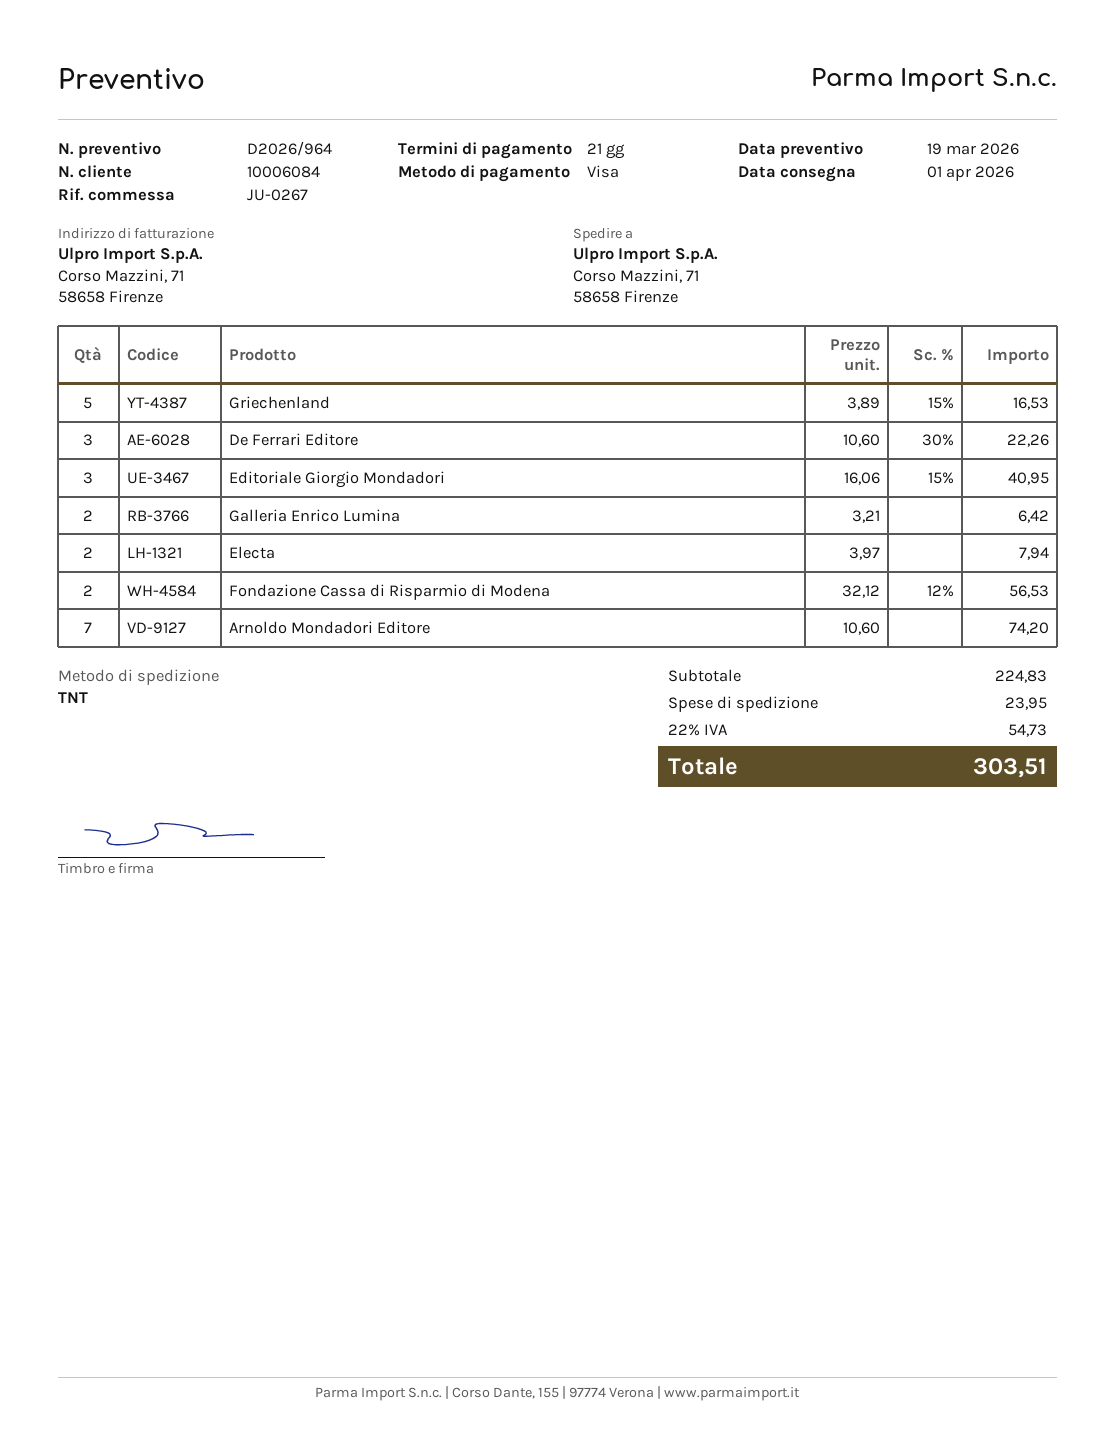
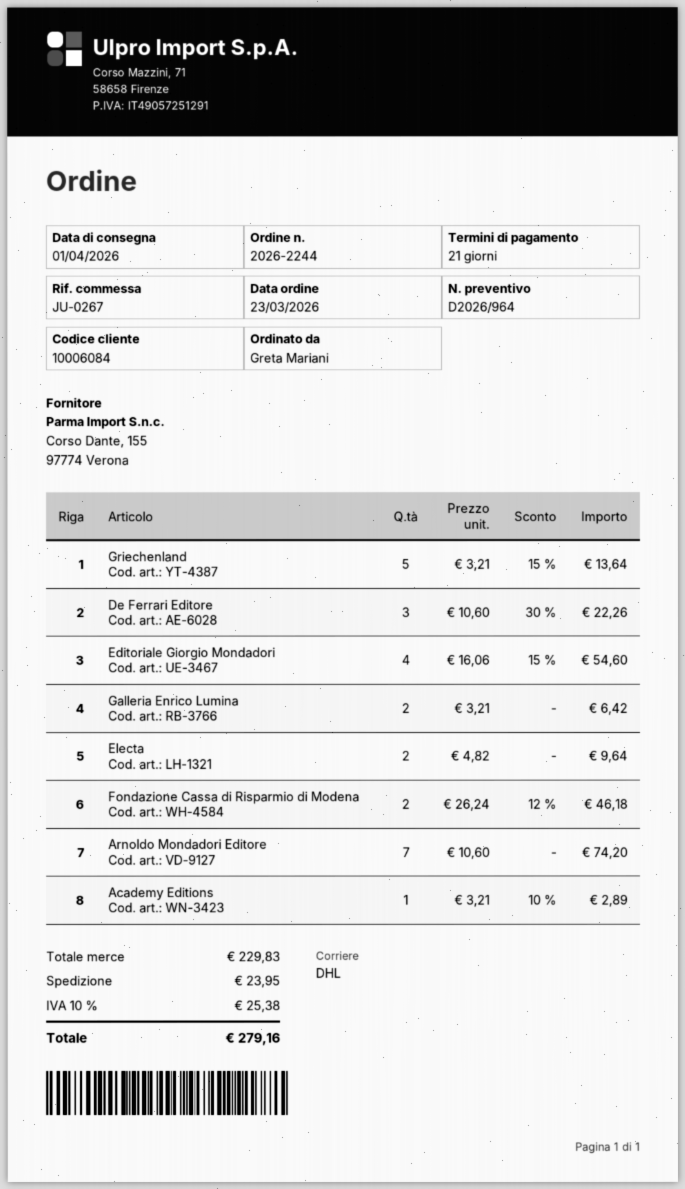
shipping method: TNT -> DHL
Griechenland: 5 x 3.89 - 15% = 16.53 -> 5 x 3.21 - 15% = 13.64
Editoriale Giorgio Mondadori: 3 x 16.06 - 15% = 40.95 -> 4 x 16.06 - 15% = 54.60
Electa: 2 x 3.97 = 7.94 -> 2 x 4.82 = 9.64
Fondazione Cassa di Risparmio di Modena: 2 x 32.12 - 12% = 56.53 -> 2 x 26.24 - 12% = 46.18
Academy Editions: none -> 1 x 3.21 - 10% = 2.89
subtotal: 224.83 -> 229.83
tax: 22% = 54.73 -> 10% = 25.38
total: 303.51 -> 279.16

